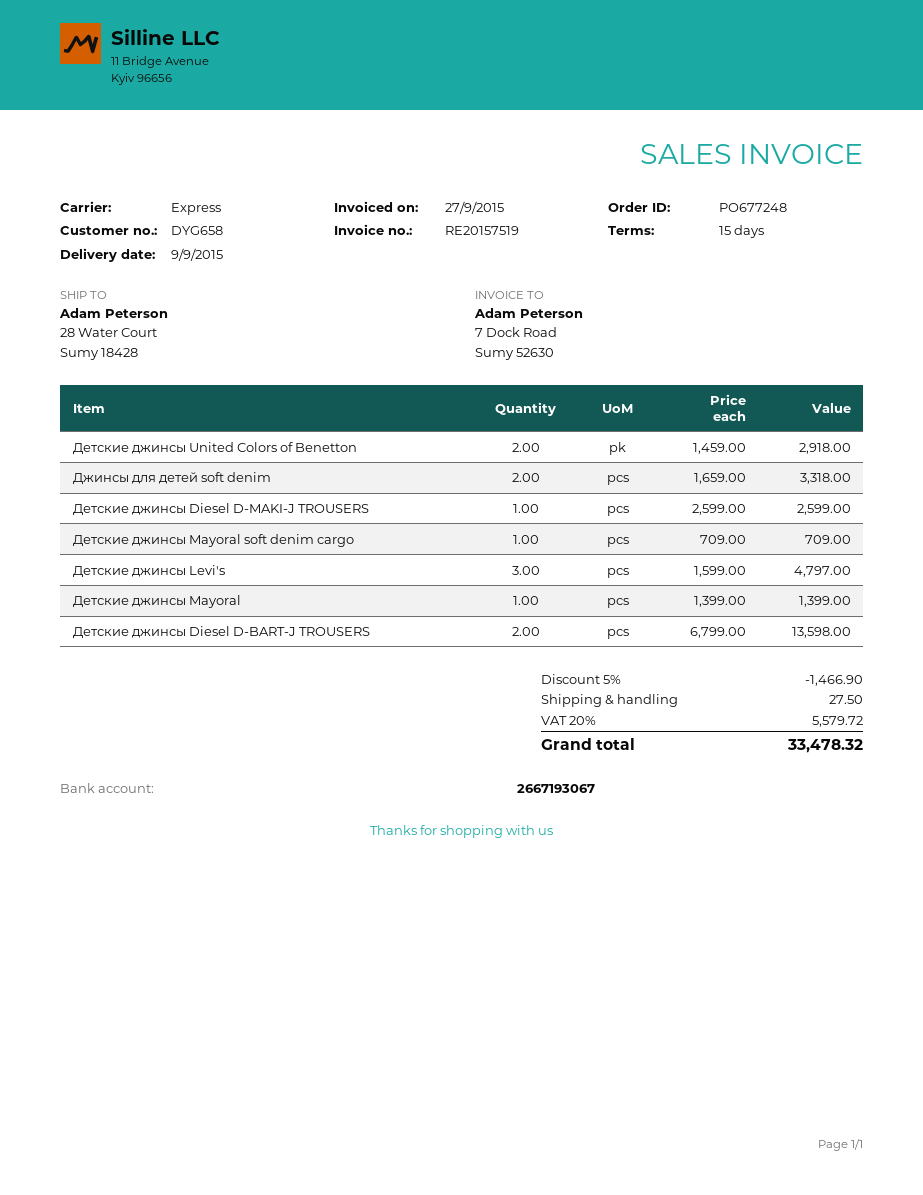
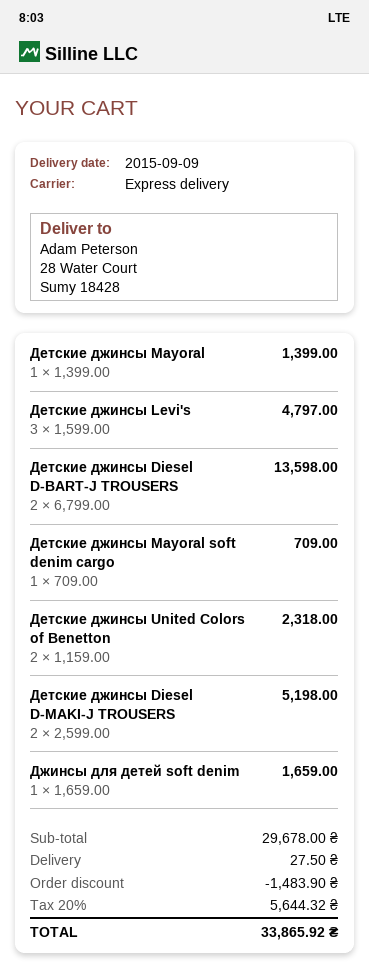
Детские джинсы United Colors of Benetton: 2 x 1459.00 = 2918.00 -> 2 x 1159.00 = 2318.00
Джинсы для детей soft denim: 2 x 1659.00 = 3318.00 -> 1 x 1659.00 = 1659.00
Детские джинсы Diesel D-MAKI-J TROUSERS: 1 x 2599.00 = 2599.00 -> 2 x 2599.00 = 5198.00
discount: 1466.90 -> 1483.90
tax: 20% = 5579.72 -> 20% = 5644.32
total: 33478.32 -> 33865.92

